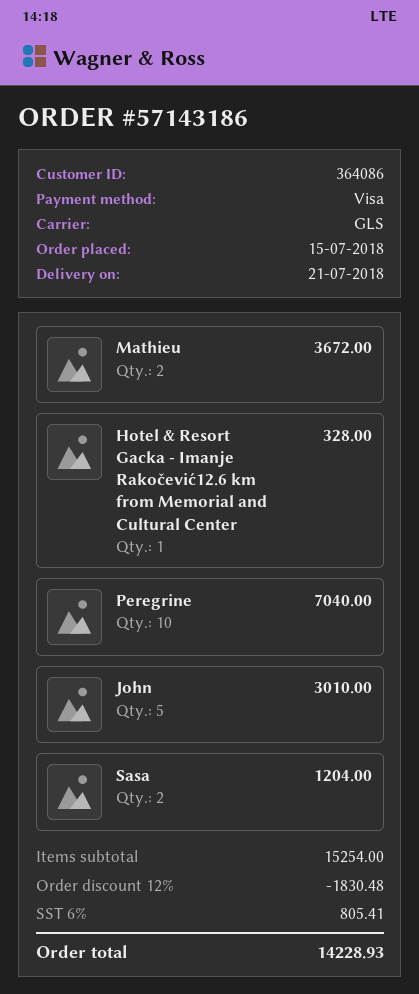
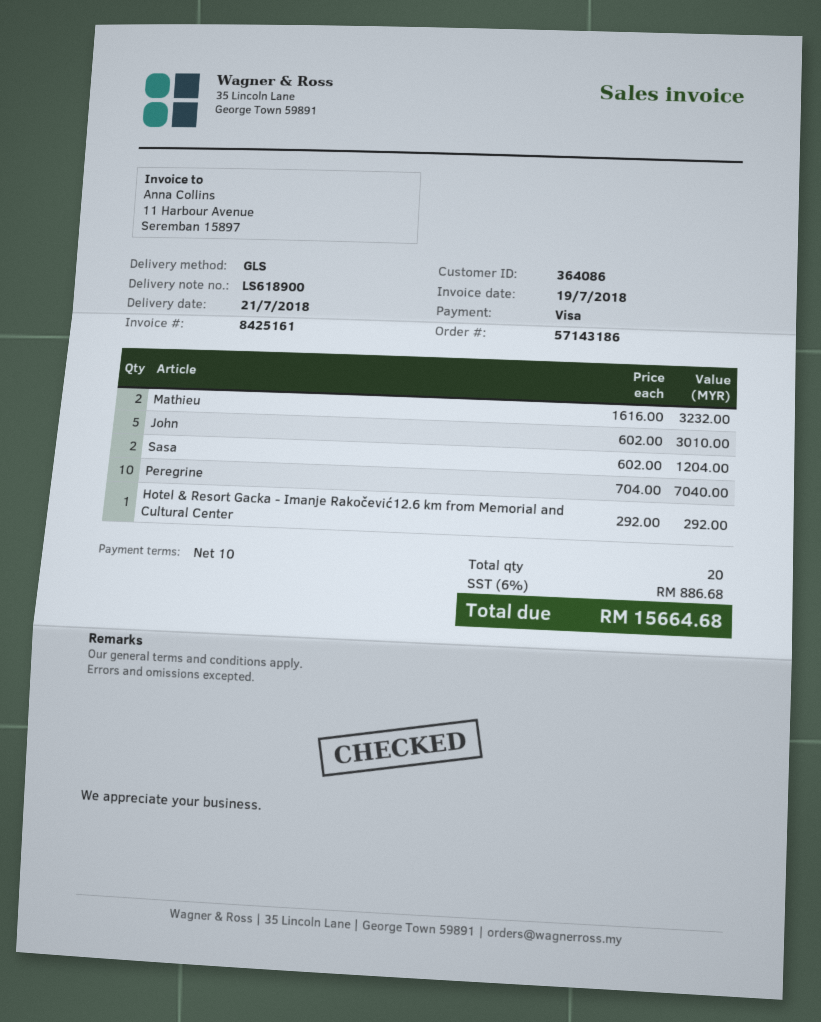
Mathieu: 2 for 3672.00 -> 2 for 3232.00
Hotel & Resort Gacka - Imanje Rakočević12.6 km from Memorial and Cultural Center: 1 for 328.00 -> 1 for 292.00
discount: 12% = 1830.48 -> none
tax: 6% = 805.41 -> 6% = 886.68
total: 14228.93 -> 15664.68

